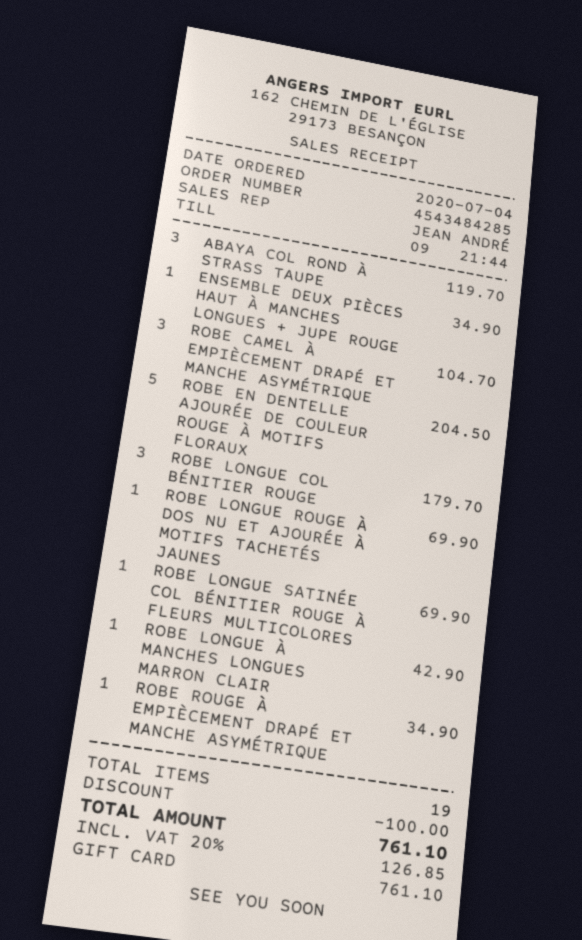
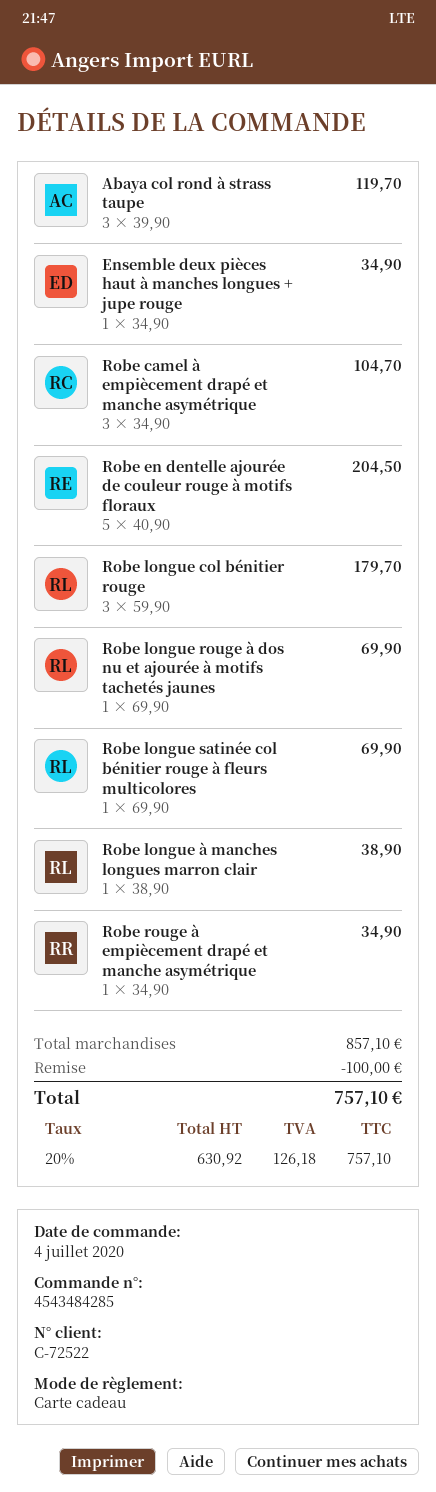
ROBE LONGUE À MANCHES LONGUES MARRON CLAIR: 1 for 42.90 -> 1 for 38.90
tax: 20% = 126.85 -> 20% = 126.18
total: 761.10 -> 757.10

